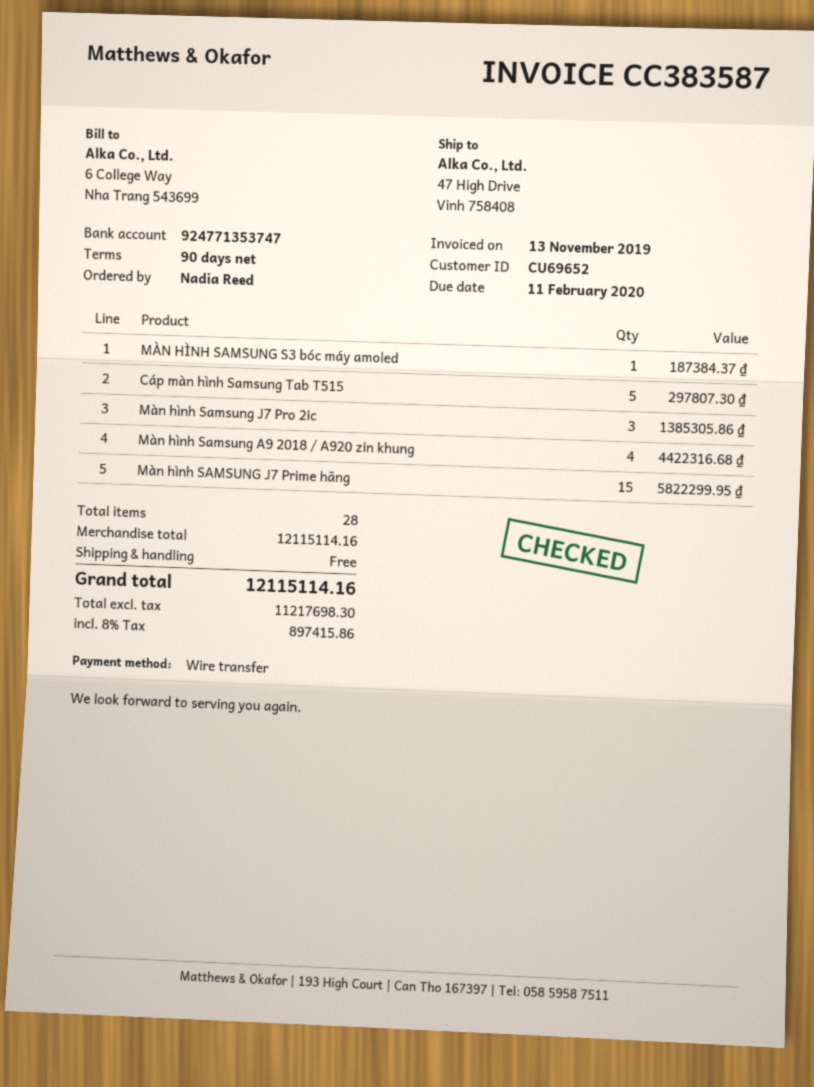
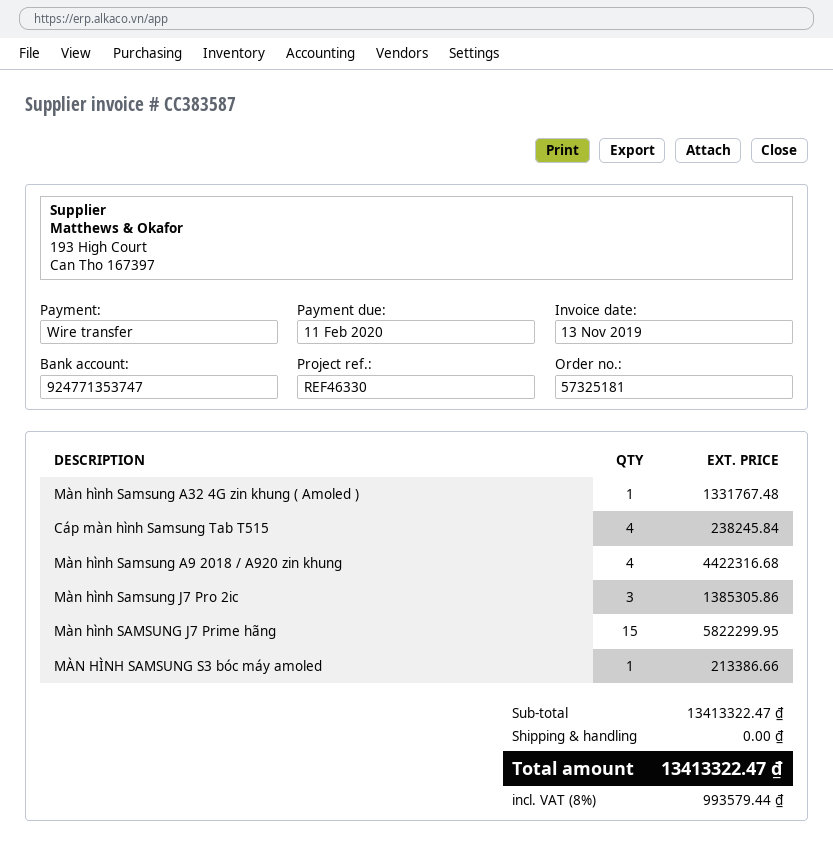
MÀN HÌNH SAMSUNG S3 bóc máy amoled: 1 for 187384.37 -> 1 for 213386.66
Cáp màn hình Samsung Tab T515: 5 for 297807.30 -> 4 for 238245.84
Màn hình Samsung A32 4G zin khung ( Amoled ): none -> 1 for 1331767.48
subtotal: 12115114.16 -> 13413322.47
tax: 8% = 897415.86 -> 8% = 993579.44
total: 12115114.16 -> 13413322.47

